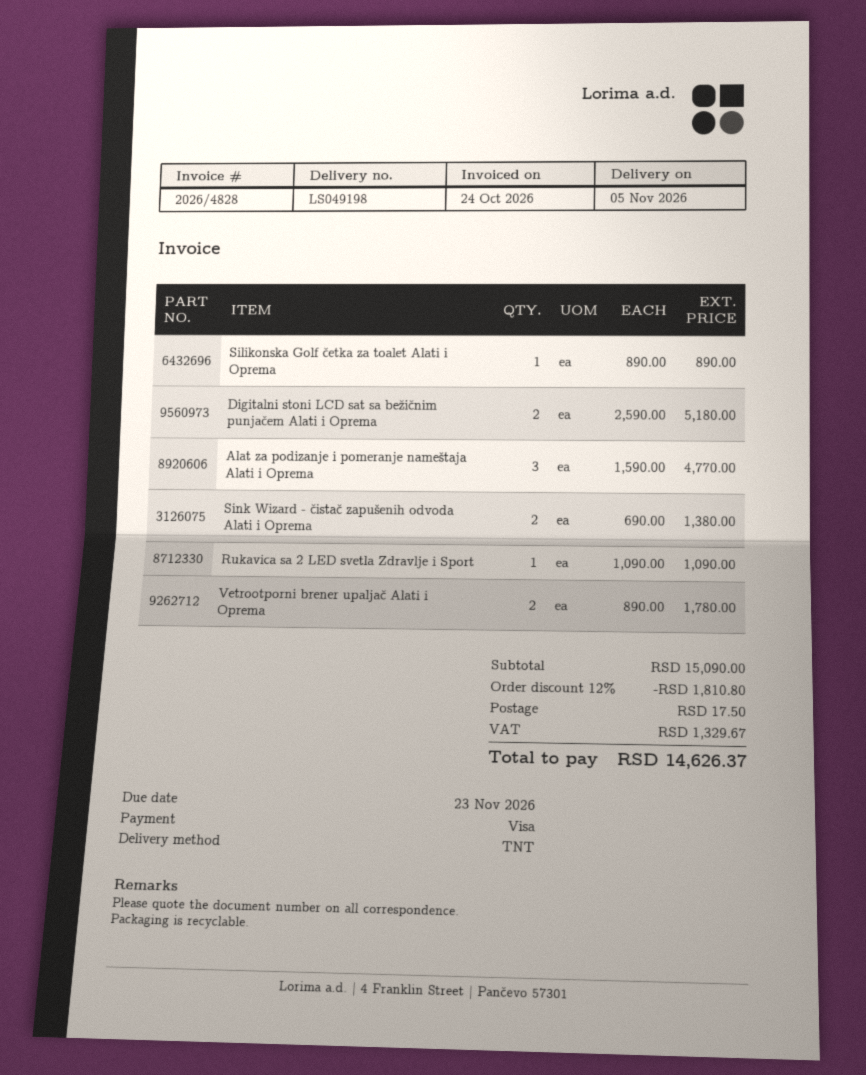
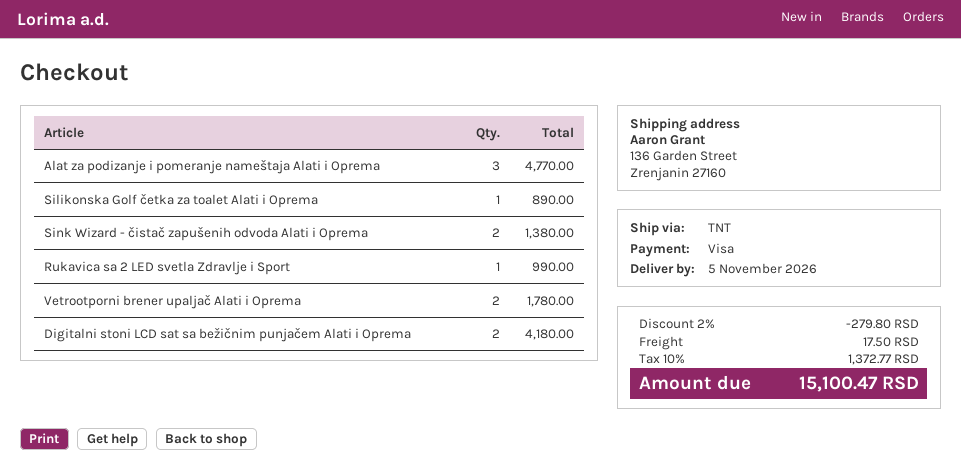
Digitalni stoni LCD sat sa bežičnim punjačem Alati i Oprema: 2 for 5180.00 -> 2 for 4180.00
Rukavica sa 2 LED svetla Zdravlje i Sport: 1 for 1090.00 -> 1 for 990.00
discount: 12% = 1810.80 -> 2% = 279.80
tax: 1329.67 -> 1372.77
total: 14626.37 -> 15100.47

